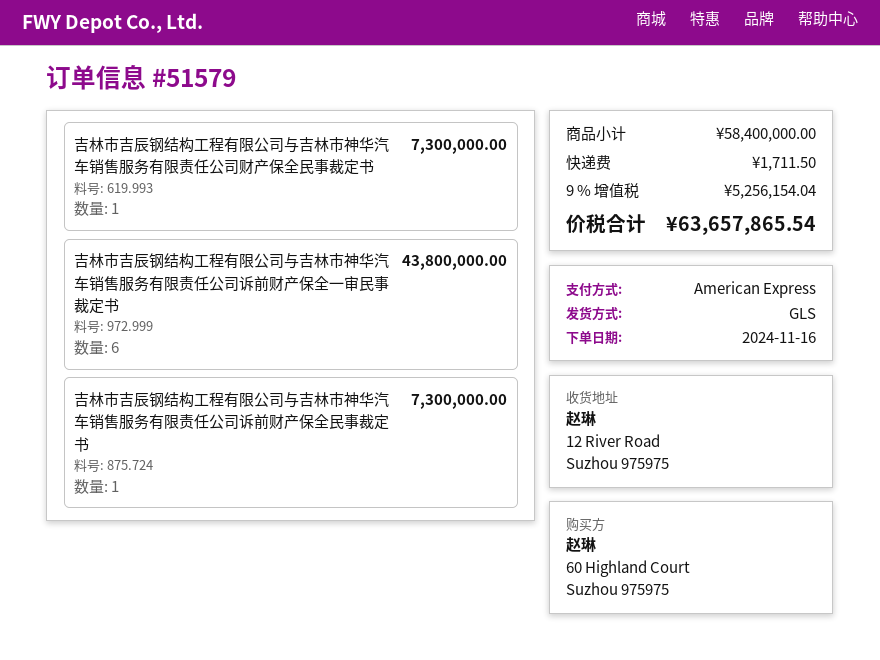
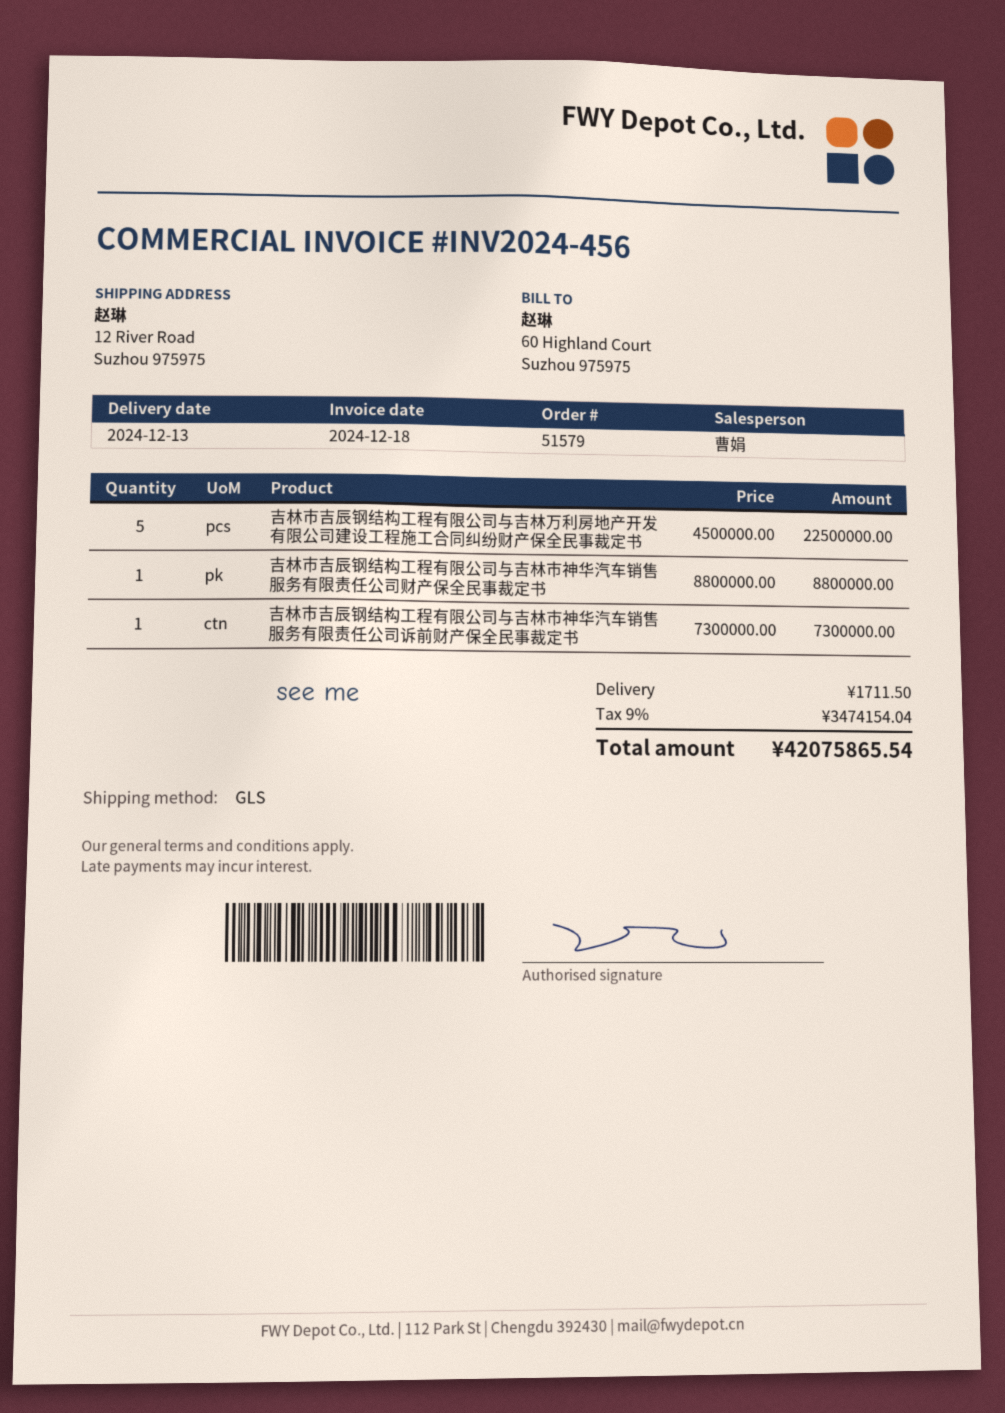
吉林市吉辰钢结构工程有限公司与吉林市神华汽车销售服务有限责任公司财产保全民事裁定书: 1 for 7300000.00 -> 1 for 8800000.00
吉林市吉辰钢结构工程有限公司与吉林市神华汽车销售服务有限责任公司诉前财产保全一审民事裁定书: 6 for 43800000.00 -> none
吉林市吉辰钢结构工程有限公司与吉林万利房地产开发有限公司建设工程施工合同纠纷财产保全民事裁定书: none -> 5 for 22500000.00
tax: 9% = 5256154.04 -> 9% = 3474154.04
total: 63657865.54 -> 42075865.54

